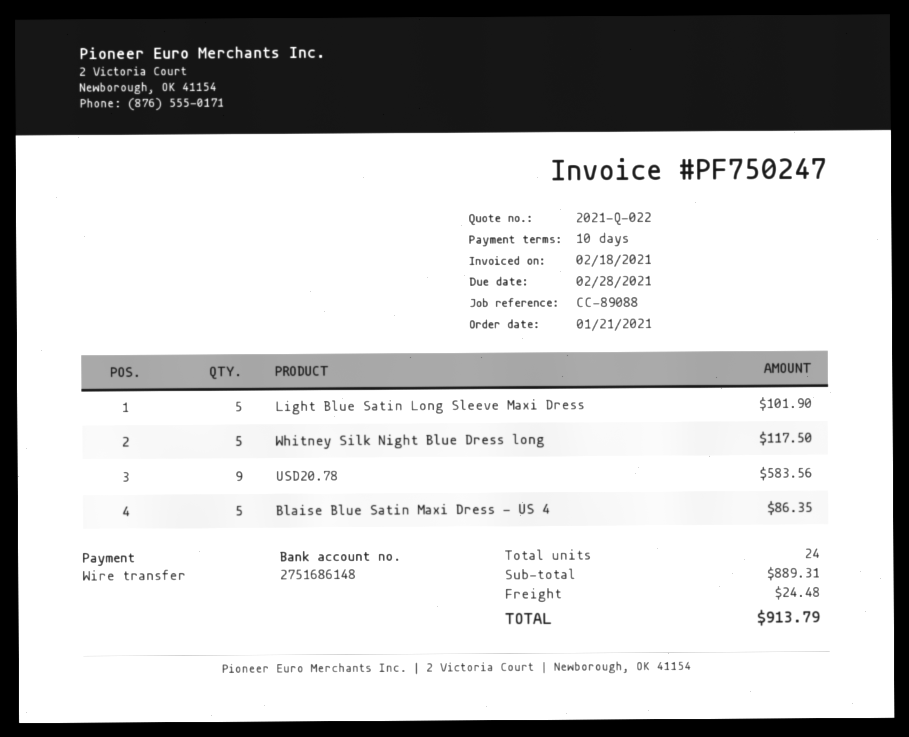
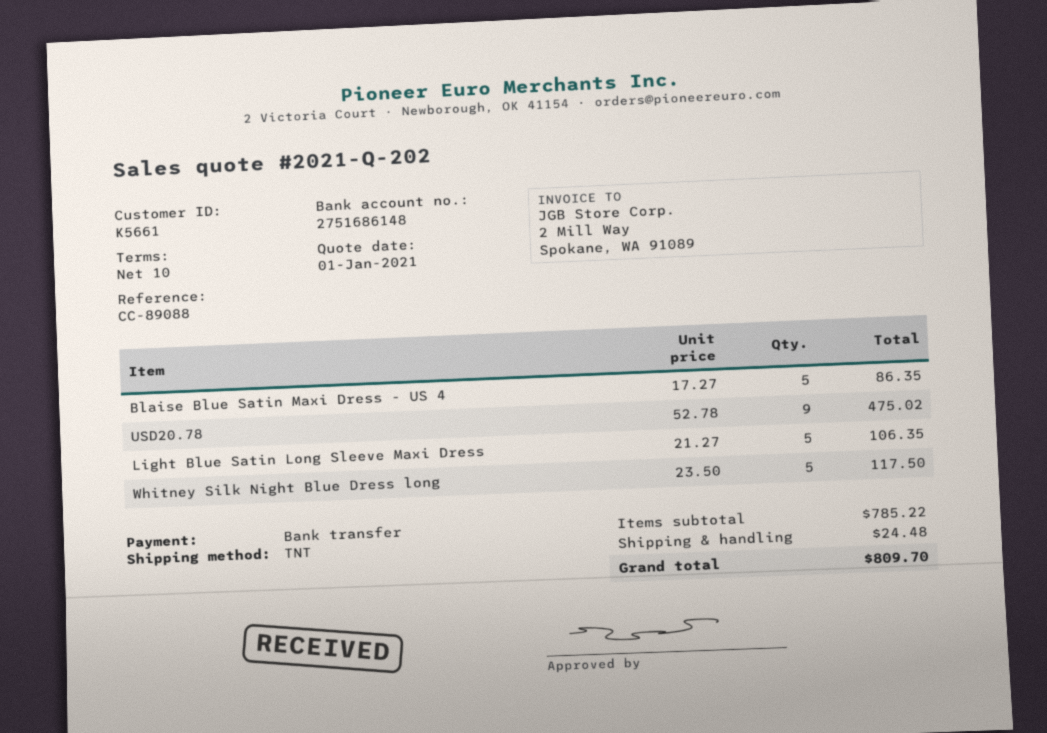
quote number: 2021-Q-022 -> 2021-Q-202
Light Blue Satin Long Sleeve Maxi Dress: 5 for 101.90 -> 5 for 106.35
USD20.78: 9 for 583.56 -> 9 for 475.02
subtotal: 889.31 -> 785.22
total: 913.79 -> 809.70

